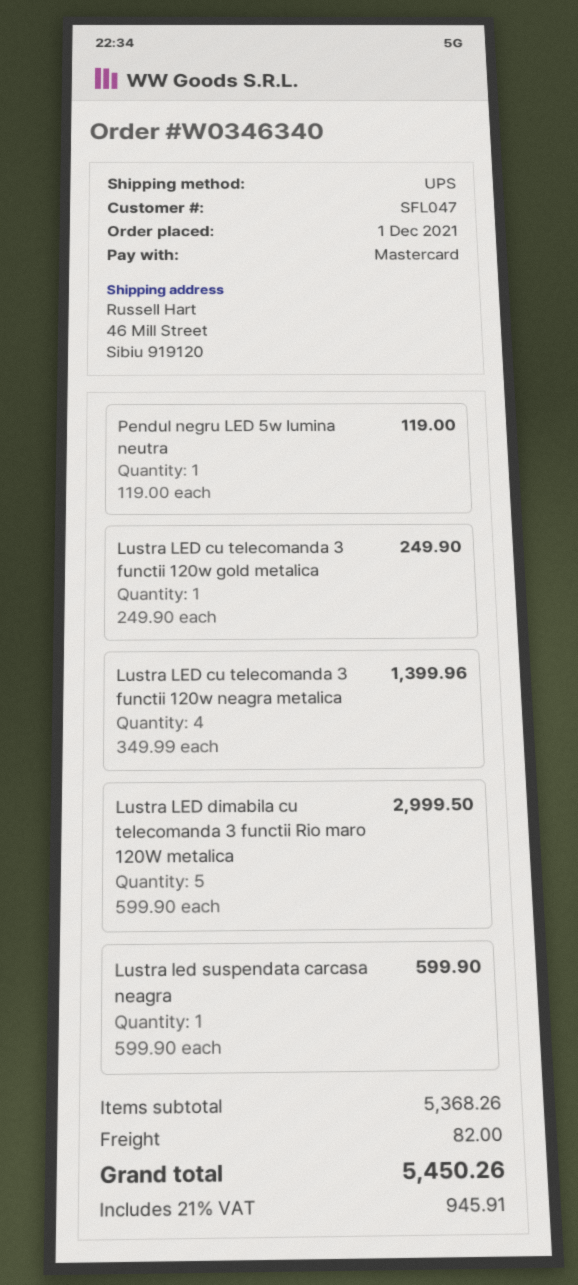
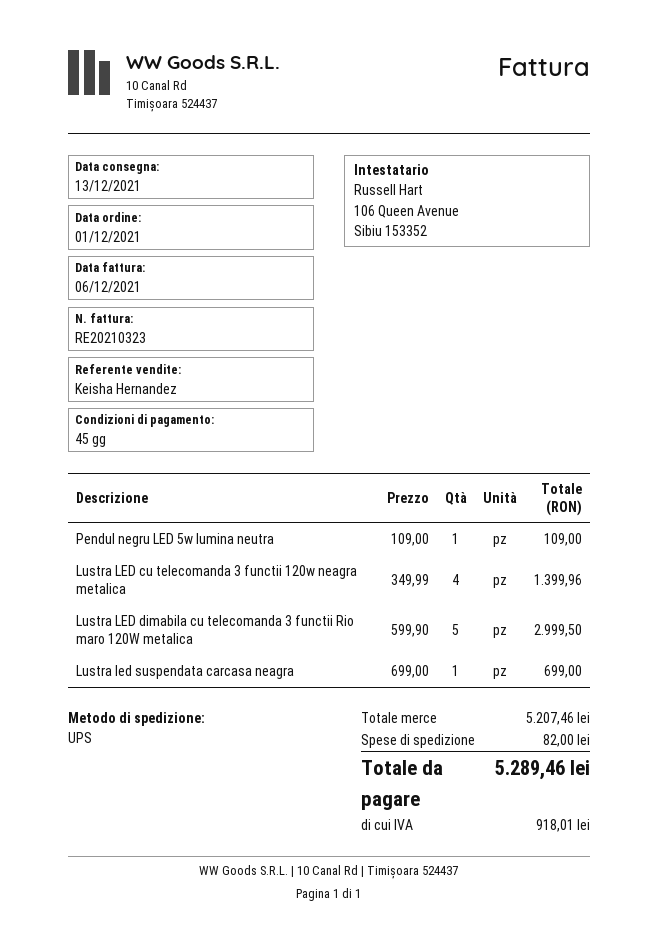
Pendul negru LED 5w lumina neutra: 1 x 119.00 = 119.00 -> 1 x 109.00 = 109.00
Lustra LED cu telecomanda 3 functii 120w gold metalica: 1 x 249.90 = 249.90 -> none
Lustra led suspendata carcasa neagra: 1 x 599.90 = 599.90 -> 1 x 699.00 = 699.00
subtotal: 5368.26 -> 5207.46
tax: 945.91 -> 918.01
total: 5450.26 -> 5289.46

